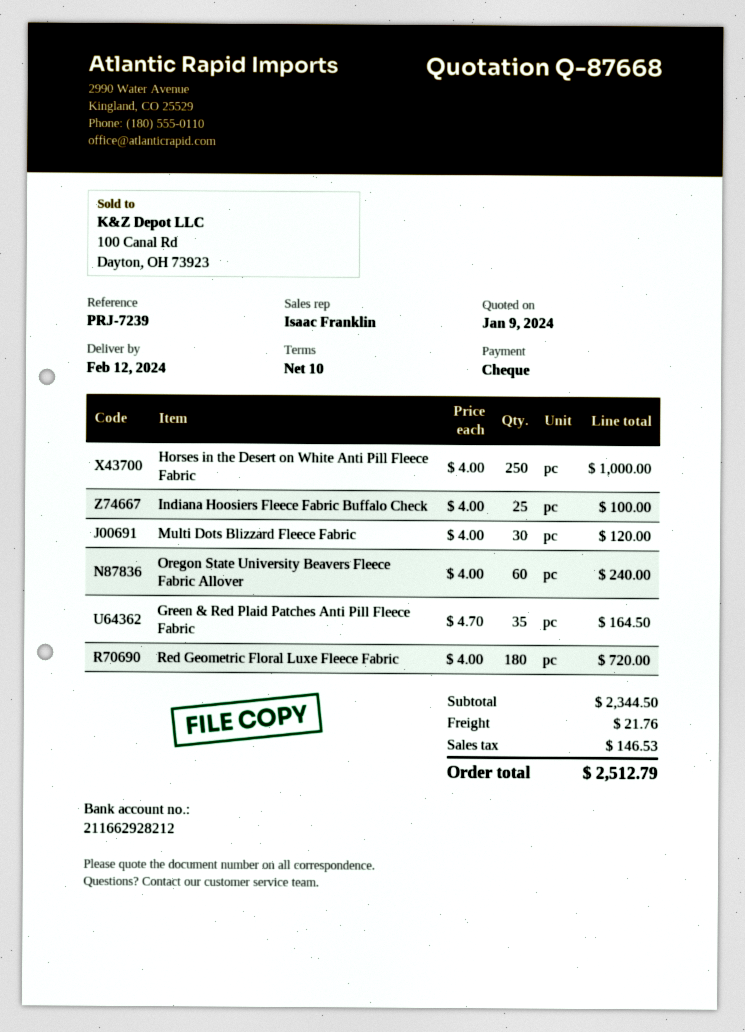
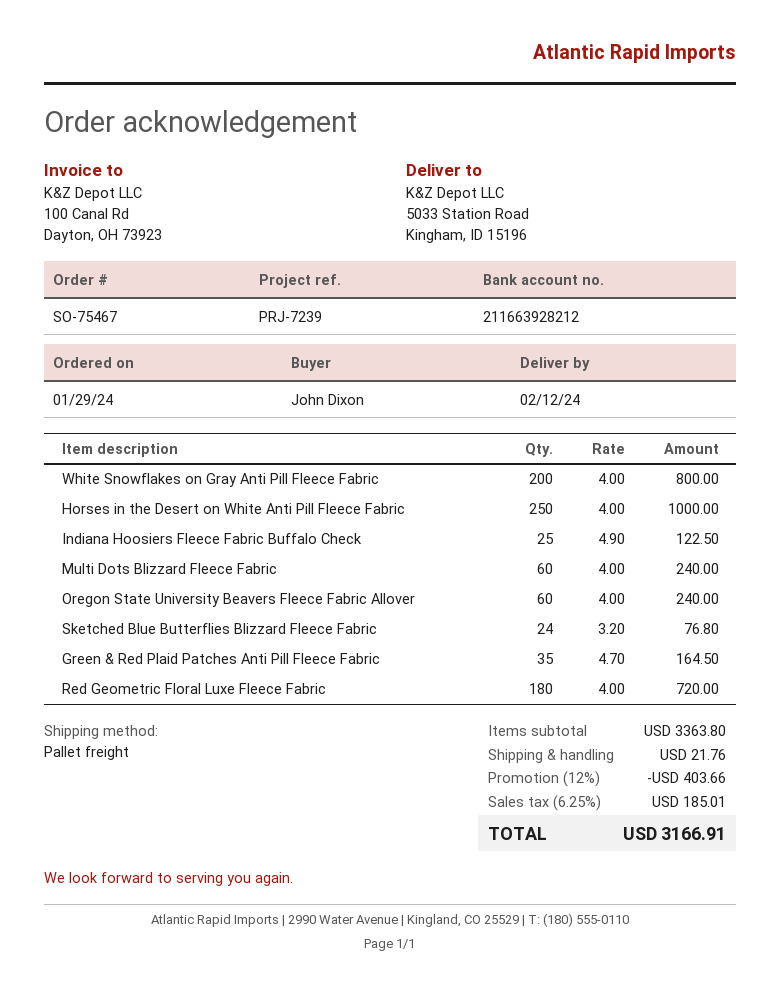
bank account: 211662928212 -> 211663928212
Indiana Hoosiers Fleece Fabric Buffalo Check: 25 x 4.00 = 100.00 -> 25 x 4.90 = 122.50
Multi Dots Blizzard Fleece Fabric: 30 x 4.00 = 120.00 -> 60 x 4.00 = 240.00
White Snowflakes on Gray Anti Pill Fleece Fabric: none -> 200 x 4.00 = 800.00
Sketched Blue Butterflies Blizzard Fleece Fabric: none -> 24 x 3.20 = 76.80
subtotal: 2344.50 -> 3363.80
discount: none -> 12% = 403.66
tax: 146.53 -> 185.01
total: 2512.79 -> 3166.91

